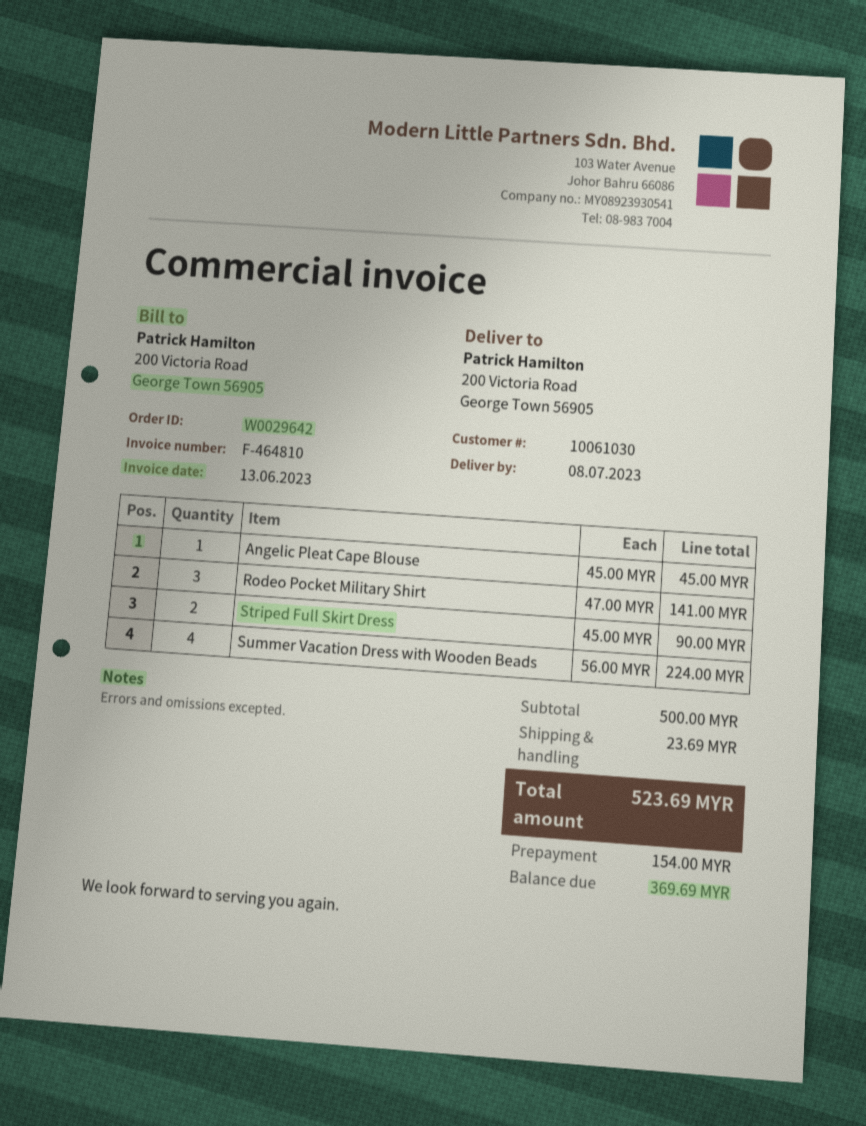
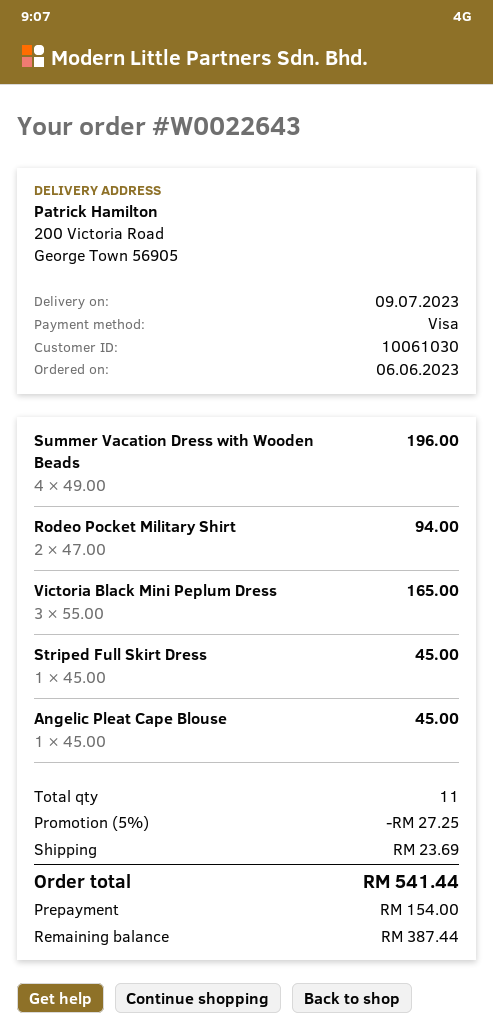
order number: W0029642 -> W0022643
delivery date: 2023-07-08 -> 2023-07-09
Rodeo Pocket Military Shirt: 3 x 47.00 = 141.00 -> 2 x 47.00 = 94.00
Striped Full Skirt Dress: 2 x 45.00 = 90.00 -> 1 x 45.00 = 45.00
Summer Vacation Dress with Wooden Beads: 4 x 56.00 = 224.00 -> 4 x 49.00 = 196.00
Victoria Black Mini Peplum Dress: none -> 3 x 55.00 = 165.00
discount: none -> 5% = 27.25
total: 523.69 -> 541.44
balance: 369.69 -> 387.44

